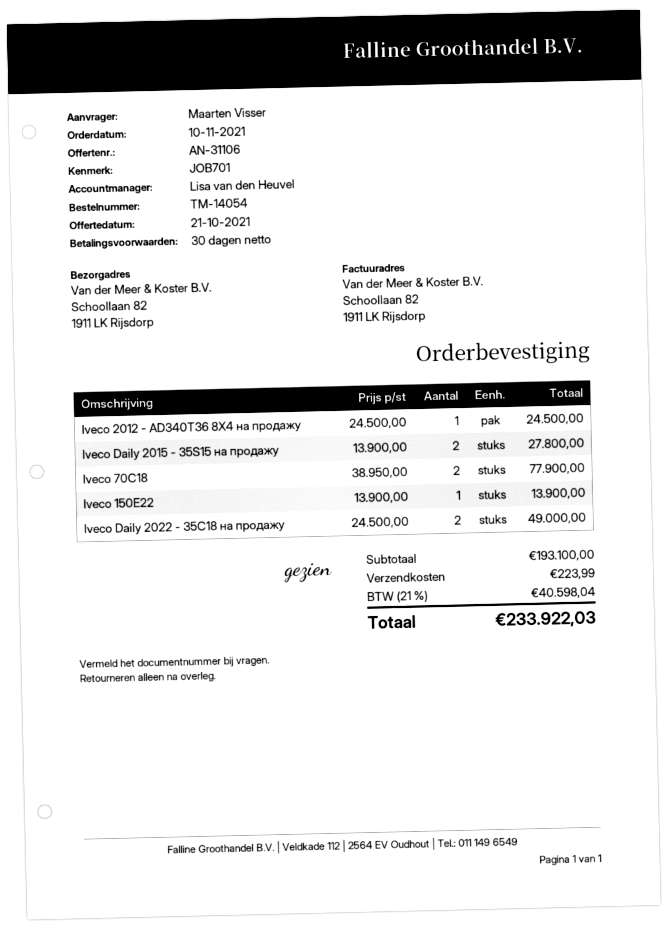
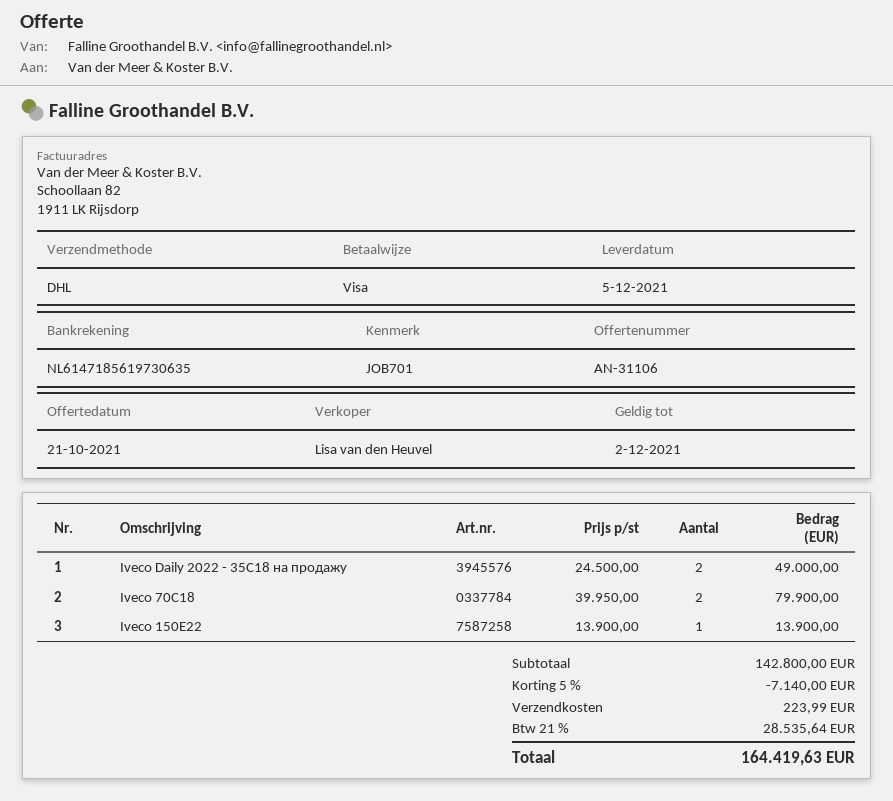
Iveco 2012 - AD340T36 8X4 на продажу: 1 x 24500.00 = 24500.00 -> none
Iveco Daily 2015 - 35S15 на продажу: 2 x 13900.00 = 27800.00 -> none
Iveco 70C18: 2 x 38950.00 = 77900.00 -> 2 x 39950.00 = 79900.00
subtotal: 193100.00 -> 142800.00
discount: none -> 5% = 7140.00
tax: 21% = 40598.04 -> 21% = 28535.64
total: 233922.03 -> 164419.63

